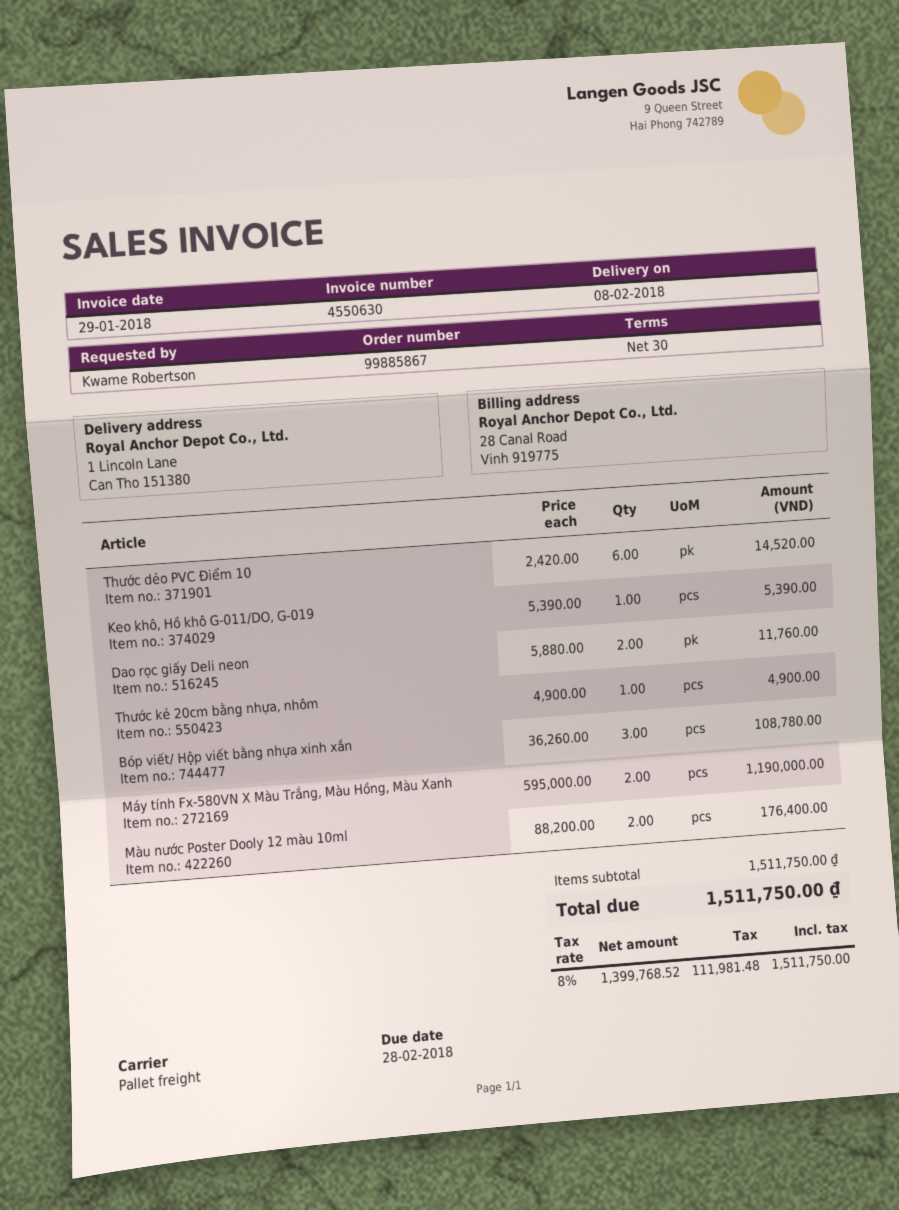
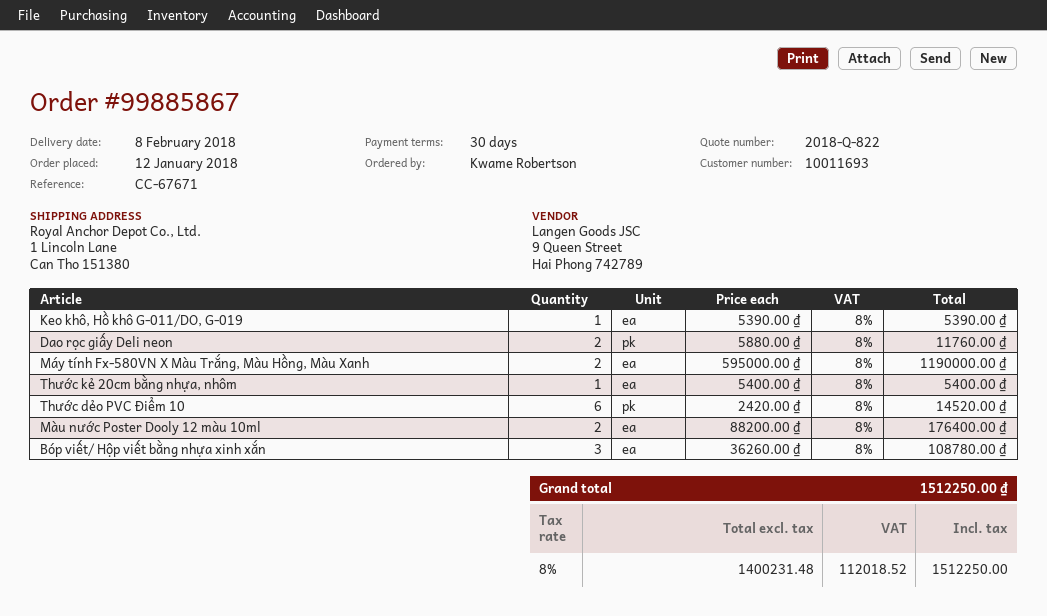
Thước kẻ 20cm bằng nhựa, nhôm: 1 x 4900.00 = 4900.00 -> 1 x 5400.00 = 5400.00
net: 1399768.52 -> 1400231.48
tax: 8% = 111981.48 -> 8% = 112018.52
total: 1511750.00 -> 1512250.00

